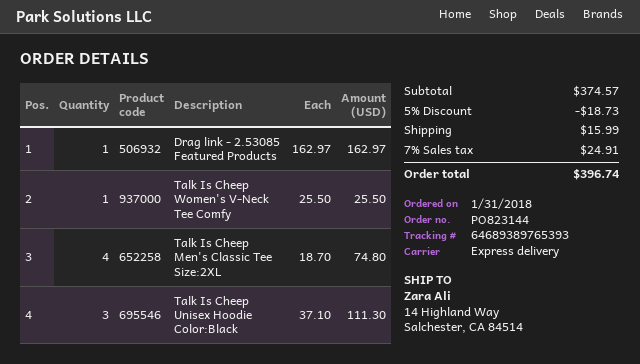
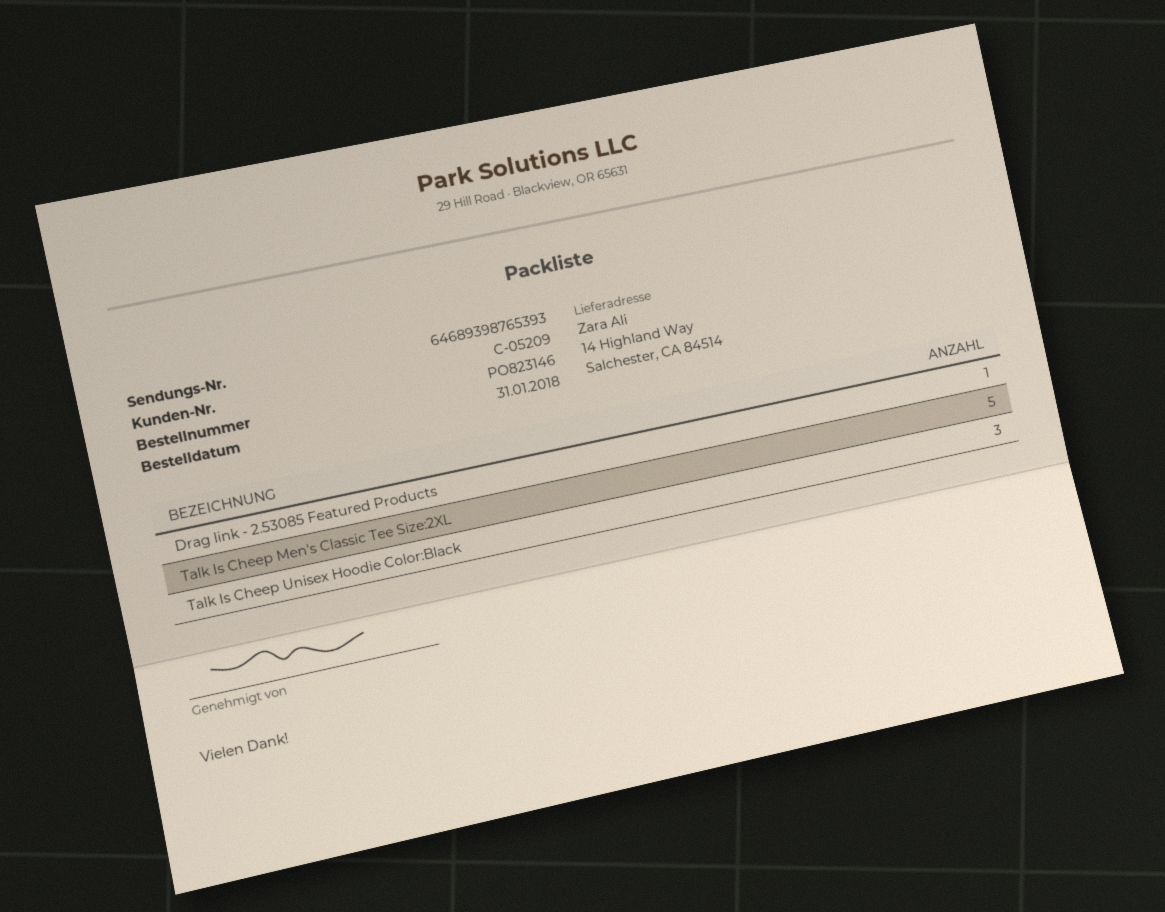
order number: PO823144 -> PO823146
tracking number: 64689389765393 -> 64689398765393
Talk Is Cheep Women's V-Neck Tee Comfy: 1 -> none
Talk Is Cheep Men's Classic Tee Size:2XL: 4 -> 5

